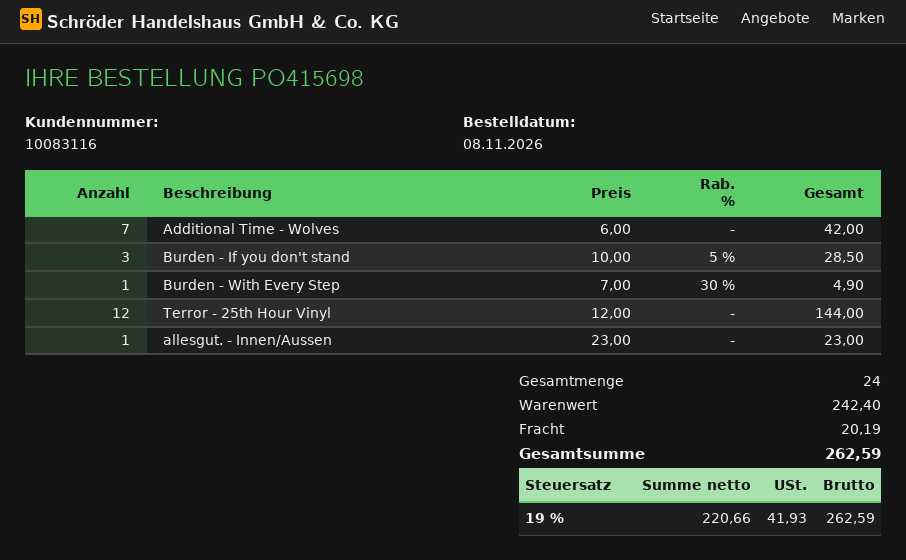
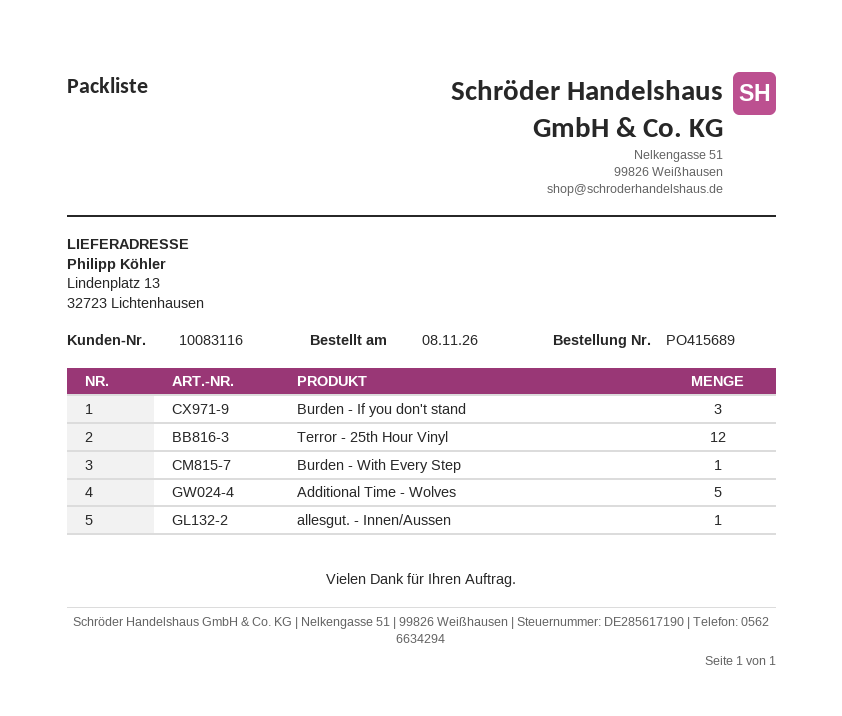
order number: PO415698 -> PO415689
Additional Time - Wolves: 7 -> 5

